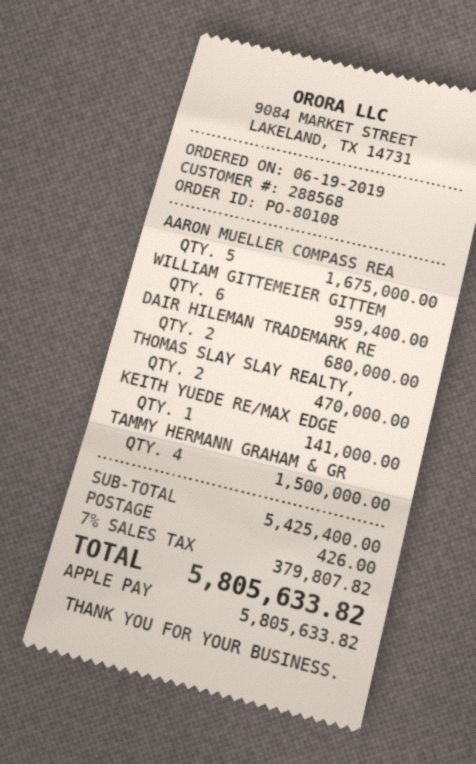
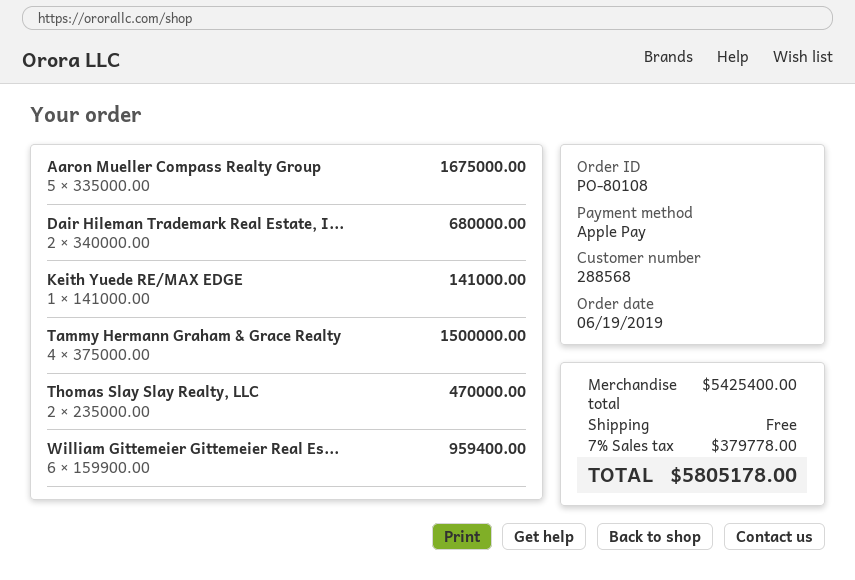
shipping: 426.00 -> 0.00
tax: 7% = 379807.82 -> 7% = 379778.00
total: 5805633.82 -> 5805178.00

